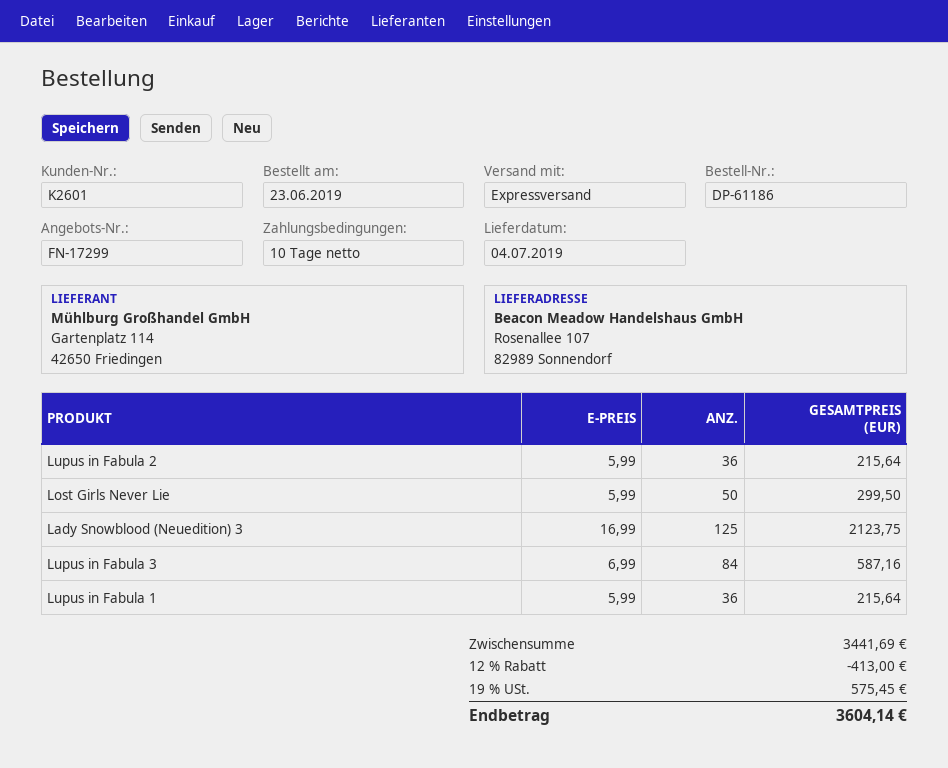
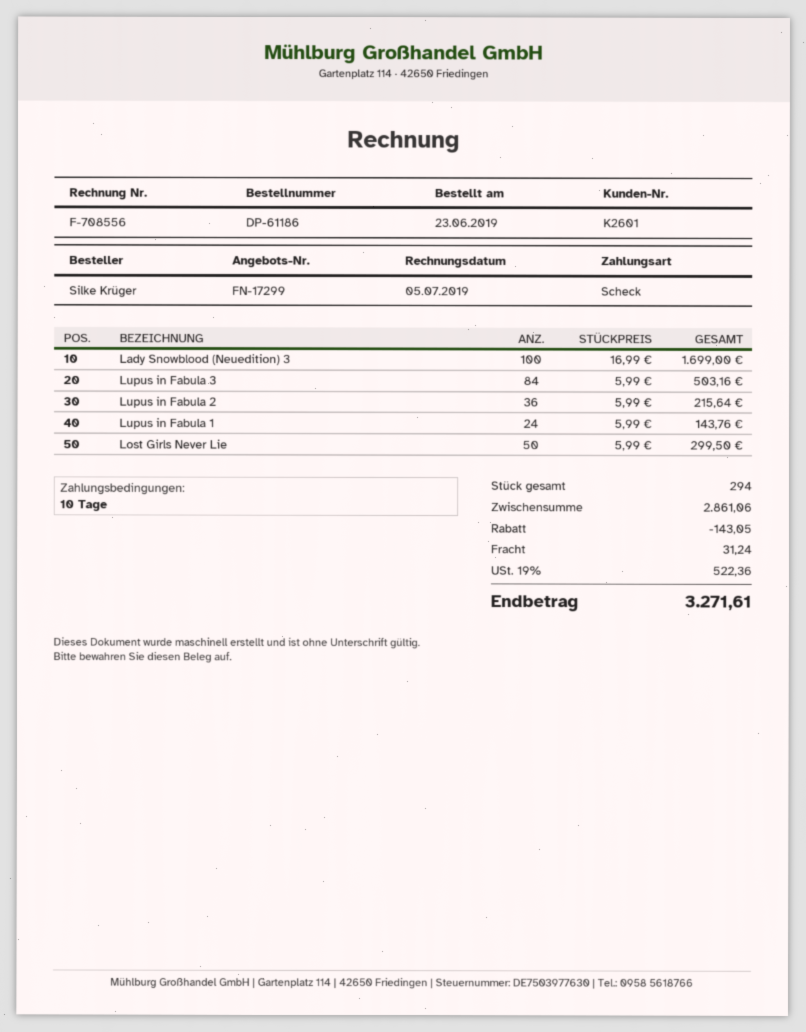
Lady Snowblood (Neuedition) 3: 125 x 16.99 = 2123.75 -> 100 x 16.99 = 1699.00
Lupus in Fabula 3: 84 x 6.99 = 587.16 -> 84 x 5.99 = 503.16
Lupus in Fabula 1: 36 x 5.99 = 215.64 -> 24 x 5.99 = 143.76
subtotal: 3441.69 -> 2861.06
discount: 413.00 -> 143.05
shipping: none -> 31.24
tax: 19% = 575.45 -> 19% = 522.36
total: 3604.14 -> 3271.61

